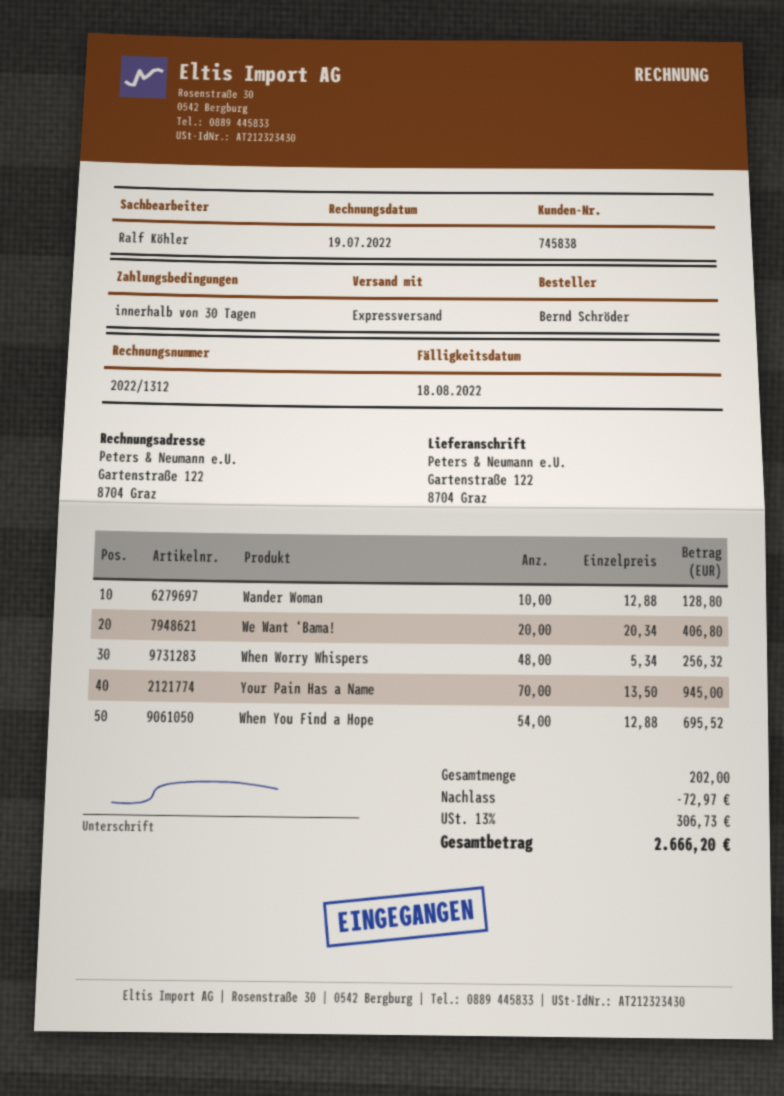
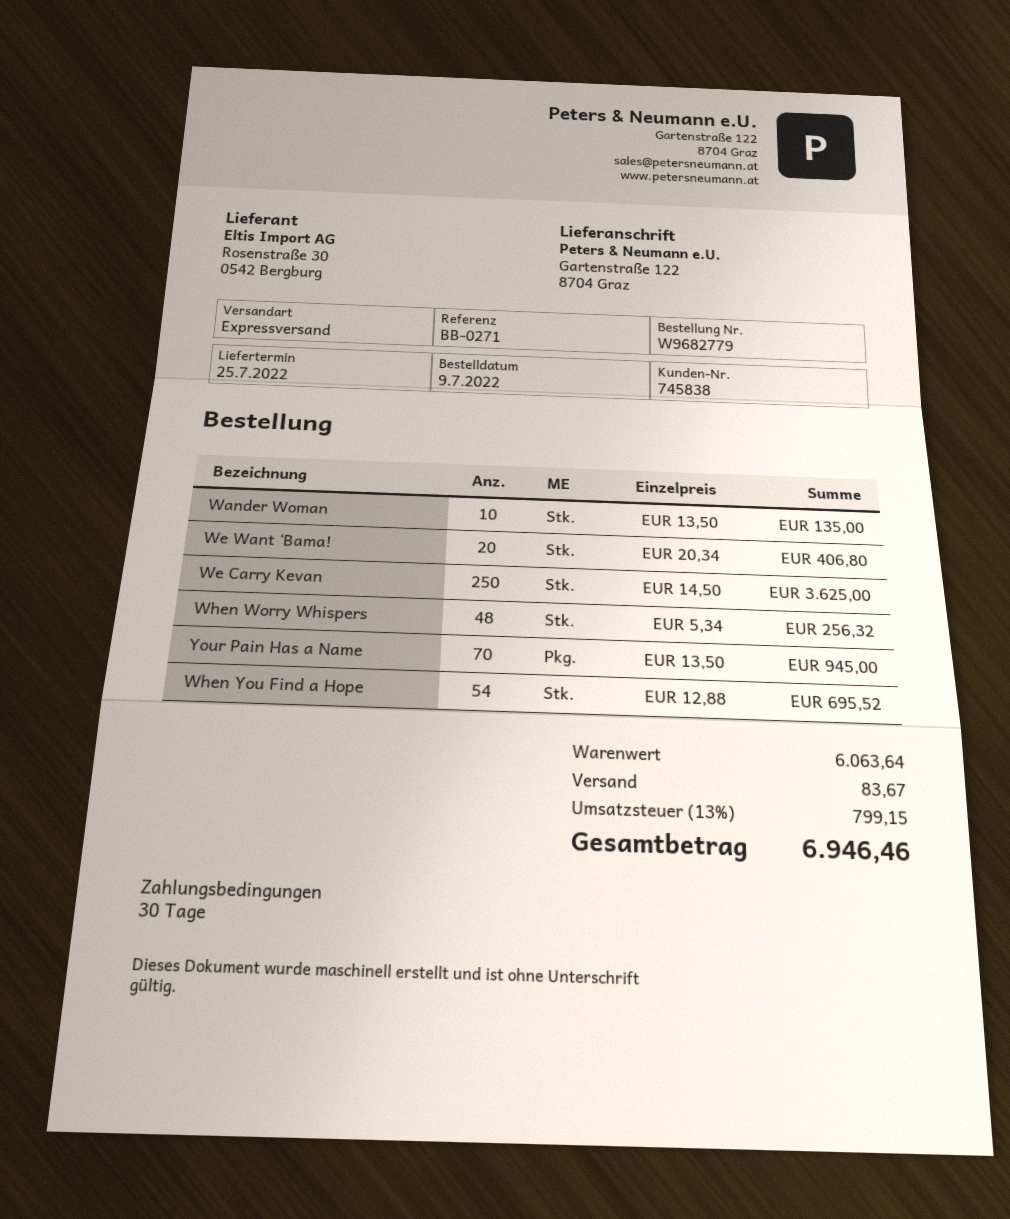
Wander Woman: 10 x 12.88 = 128.80 -> 10 x 13.50 = 135.00
We Carry Kevan: none -> 250 x 14.50 = 3625.00
discount: 72.97 -> none
shipping: none -> 83.67
tax: 13% = 306.73 -> 13% = 799.15
total: 2666.20 -> 6946.46

